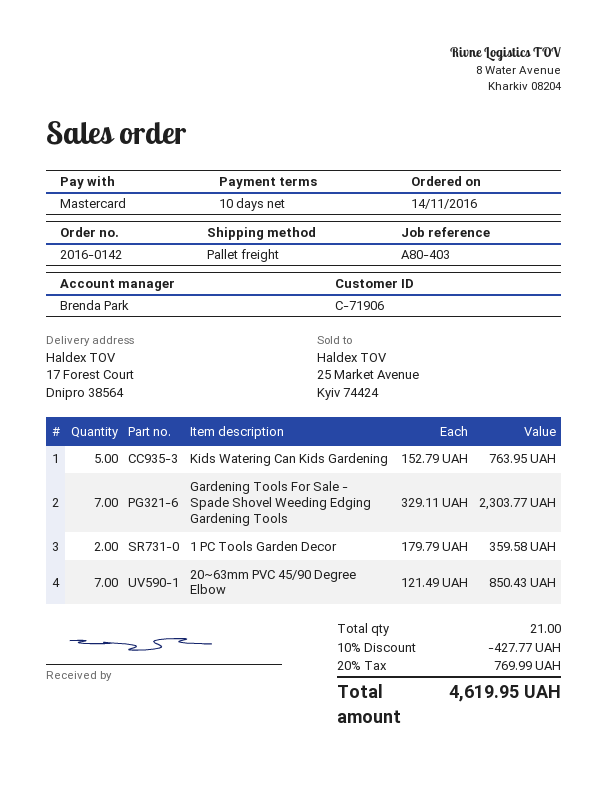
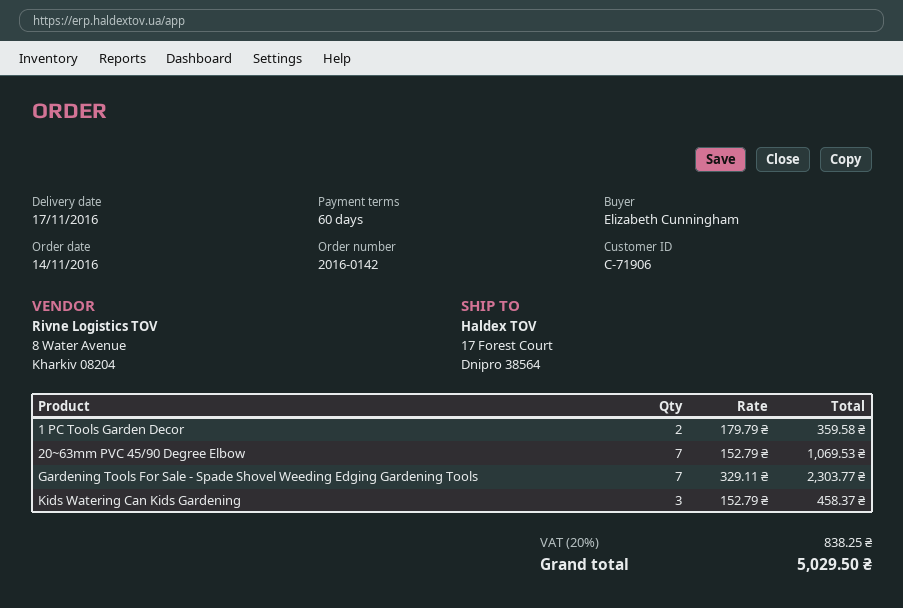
payment terms: 10 days -> 60 days
Kids Watering Can Kids Gardening: 5 x 152.79 = 763.95 -> 3 x 152.79 = 458.37
20~63mm PVC 45/90 Degree Elbow: 7 x 121.49 = 850.43 -> 7 x 152.79 = 1069.53
discount: 10% = 427.77 -> none
tax: 20% = 769.99 -> 20% = 838.25
total: 4619.95 -> 5029.50

